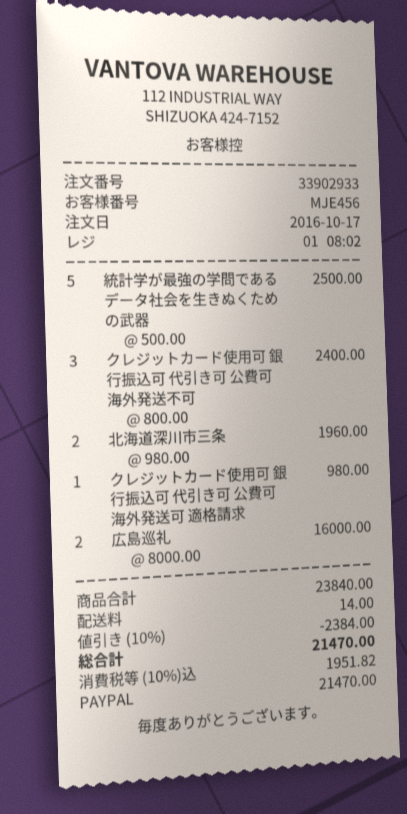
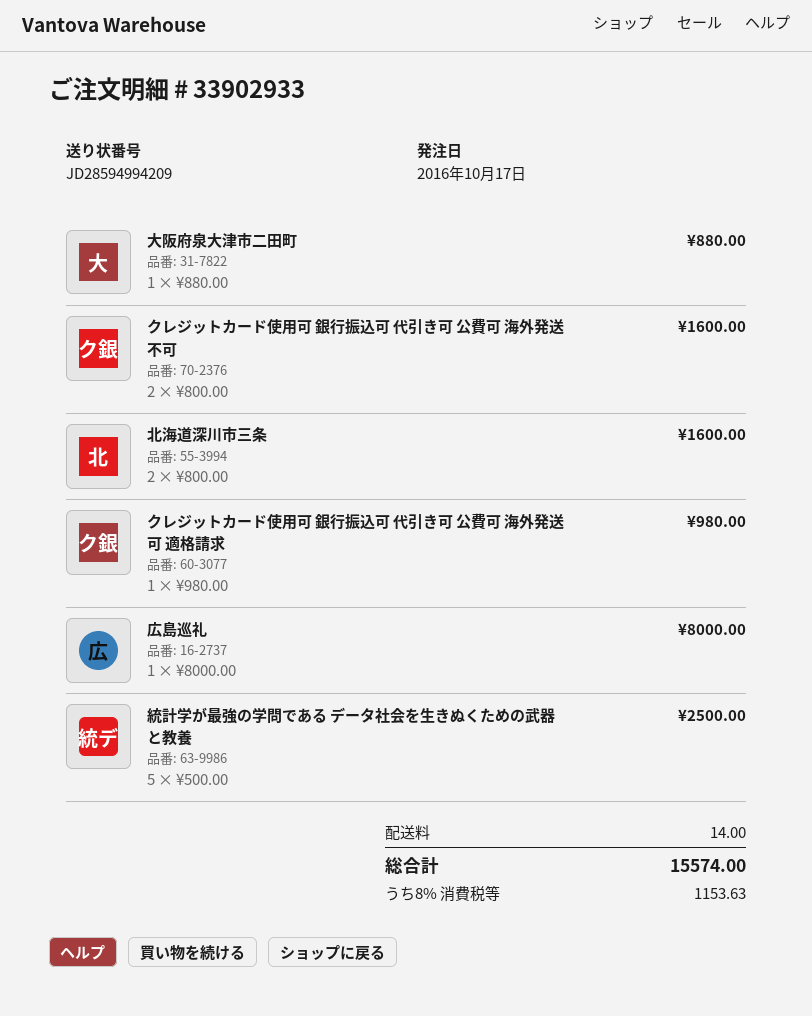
クレジットカード使用可 銀行振込可 代引き可 公費可 海外発送不可: 3 x 800.00 = 2400.00 -> 2 x 800.00 = 1600.00
北海道深川市三条: 2 x 980.00 = 1960.00 -> 2 x 800.00 = 1600.00
広島巡礼: 2 x 8000.00 = 16000.00 -> 1 x 8000.00 = 8000.00
大阪府泉大津市二田町: none -> 1 x 880.00 = 880.00
discount: 10% = 2384.00 -> none
tax: 10% = 1951.82 -> 8% = 1153.63
total: 21470.00 -> 15574.00

